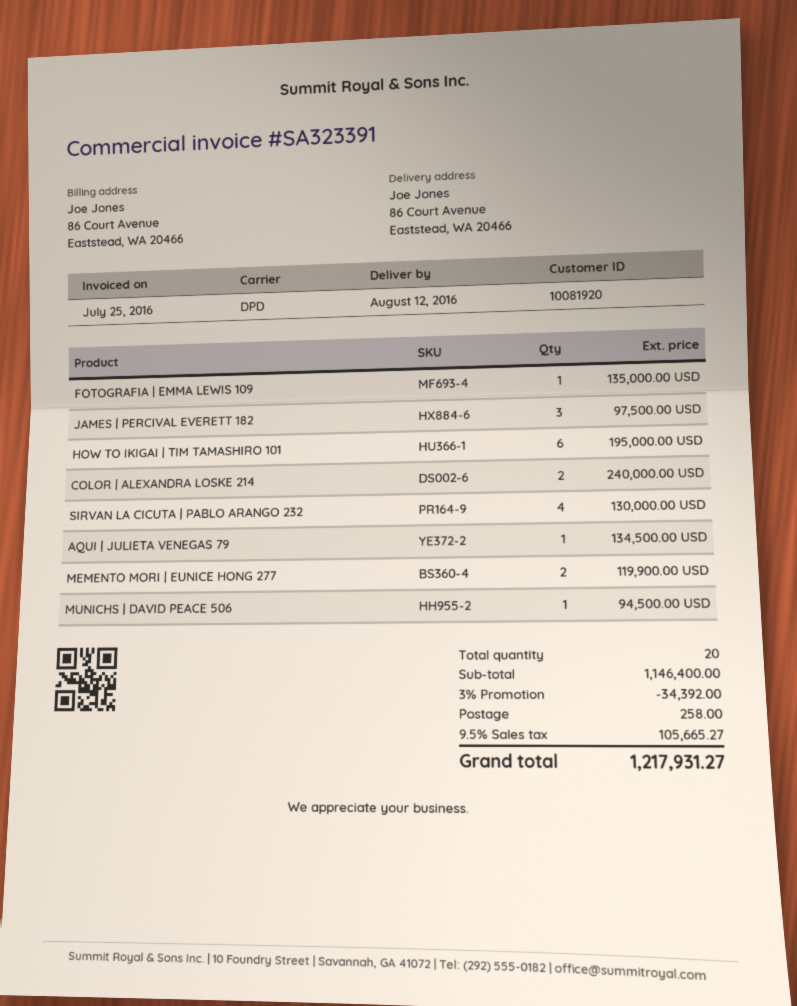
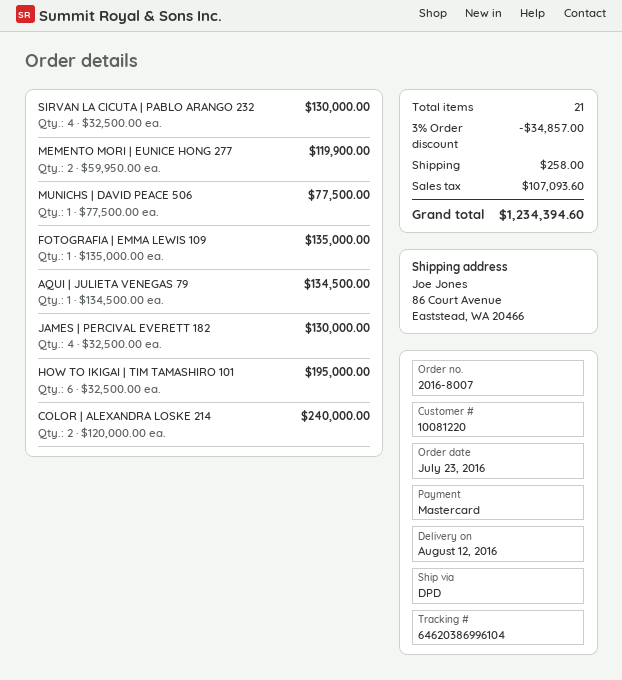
customer number: 10081920 -> 10081220
JAMES | PERCIVAL EVERETT 182: 3 for 97500.00 -> 4 for 130000.00
MUNICHS | DAVID PEACE 506: 1 for 94500.00 -> 1 for 77500.00
total quantity: 20 -> 21
discount: 3% = 34392.00 -> 3% = 34857.00
tax: 105665.27 -> 107093.60
total: 1217931.27 -> 1234394.60

